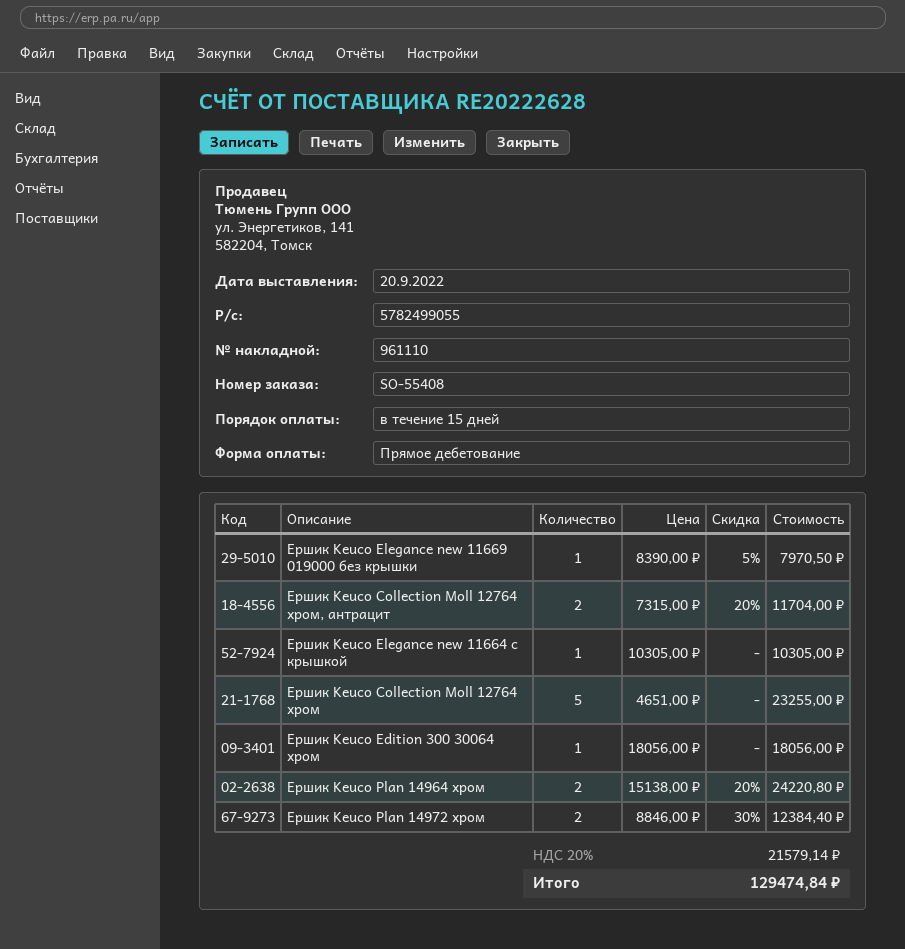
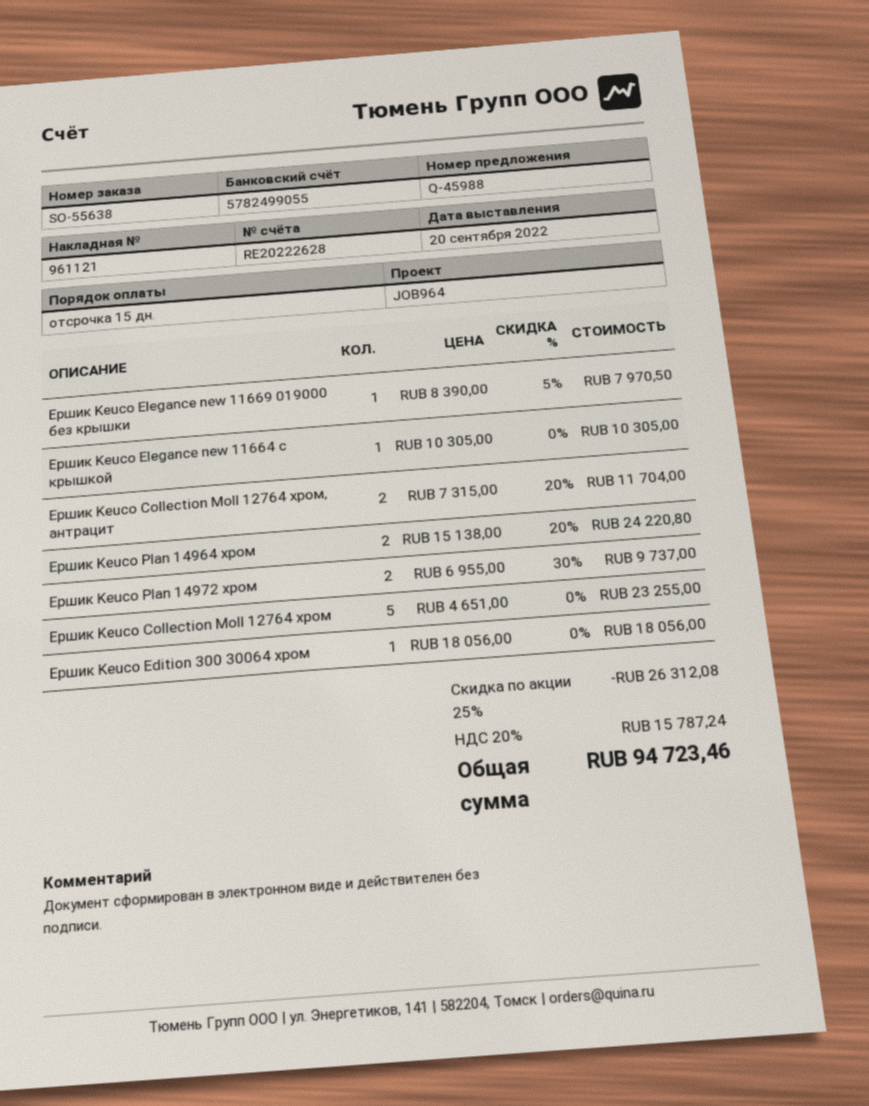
order number: SO-55408 -> SO-55638
delivery note number: 961110 -> 961121
Ершик Keuco Plan 14972 хром: 2 x 8846.00 - 30% = 12384.40 -> 2 x 6955.00 - 30% = 9737.00
discount: none -> 25% = 26312.08
tax: 20% = 21579.14 -> 20% = 15787.24
total: 129474.84 -> 94723.46

